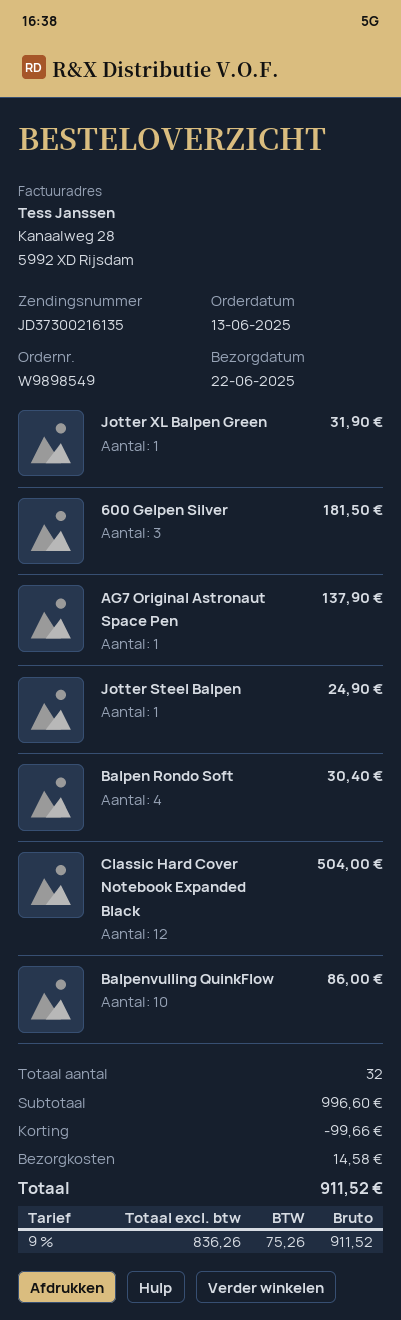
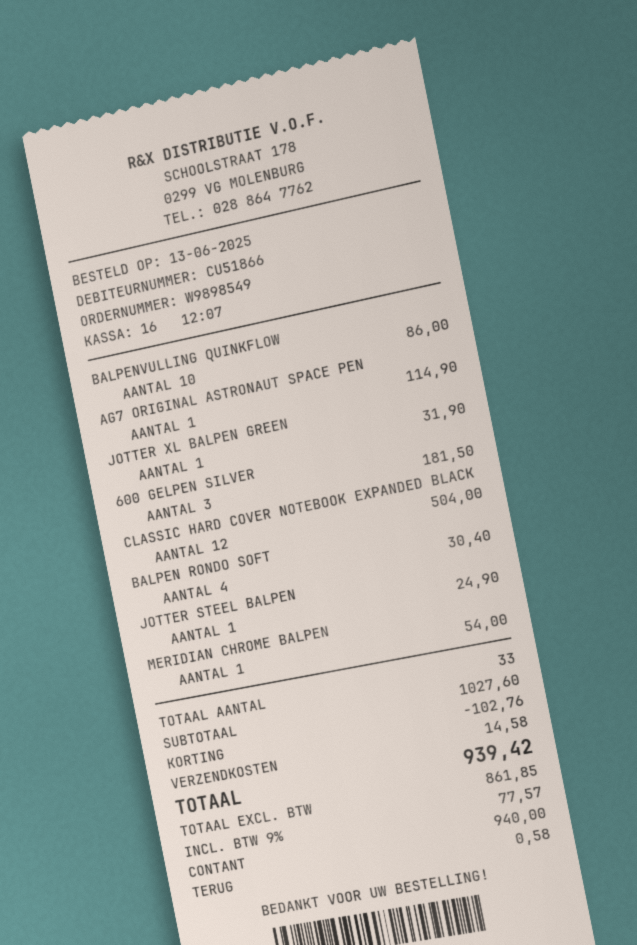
AG7 Original Astronaut Space Pen: 1 for 137.90 -> 1 for 114.90
MERIDIAN CHROME BALPEN: none -> 1 for 54.00
total quantity: 32 -> 33
subtotal: 996.60 -> 1027.60
discount: 99.66 -> 102.76
net: 836.26 -> 861.85
tax: 9% = 75.26 -> 9% = 77.57
total: 911.52 -> 939.42

